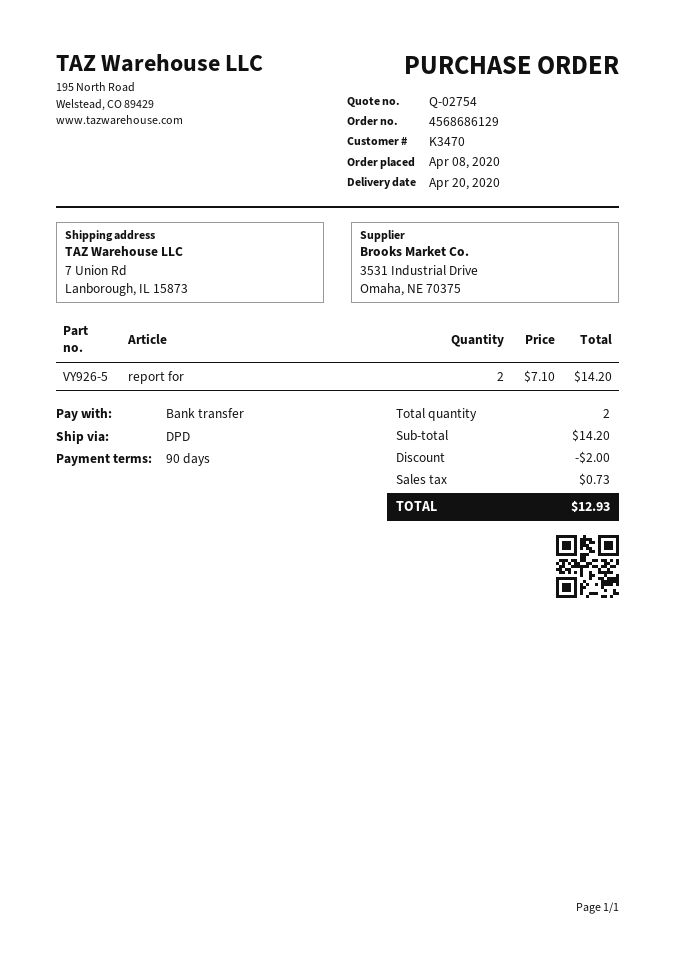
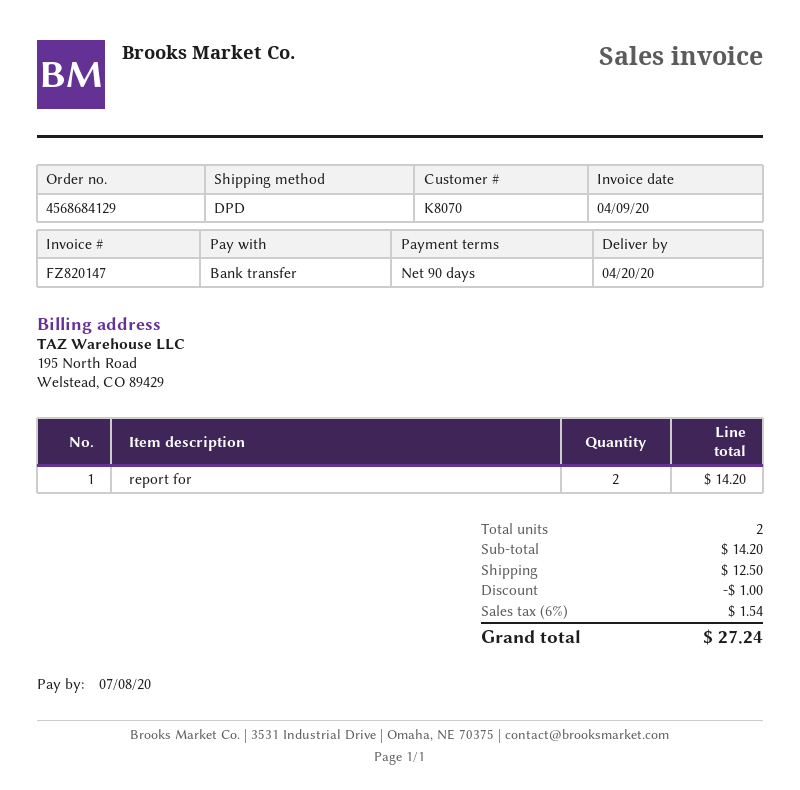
order number: 4568686129 -> 4568684129
customer number: K3470 -> K8070
discount: 2.00 -> 1.00
shipping: none -> 12.50
tax: 0.73 -> 1.54
total: 12.93 -> 27.24

